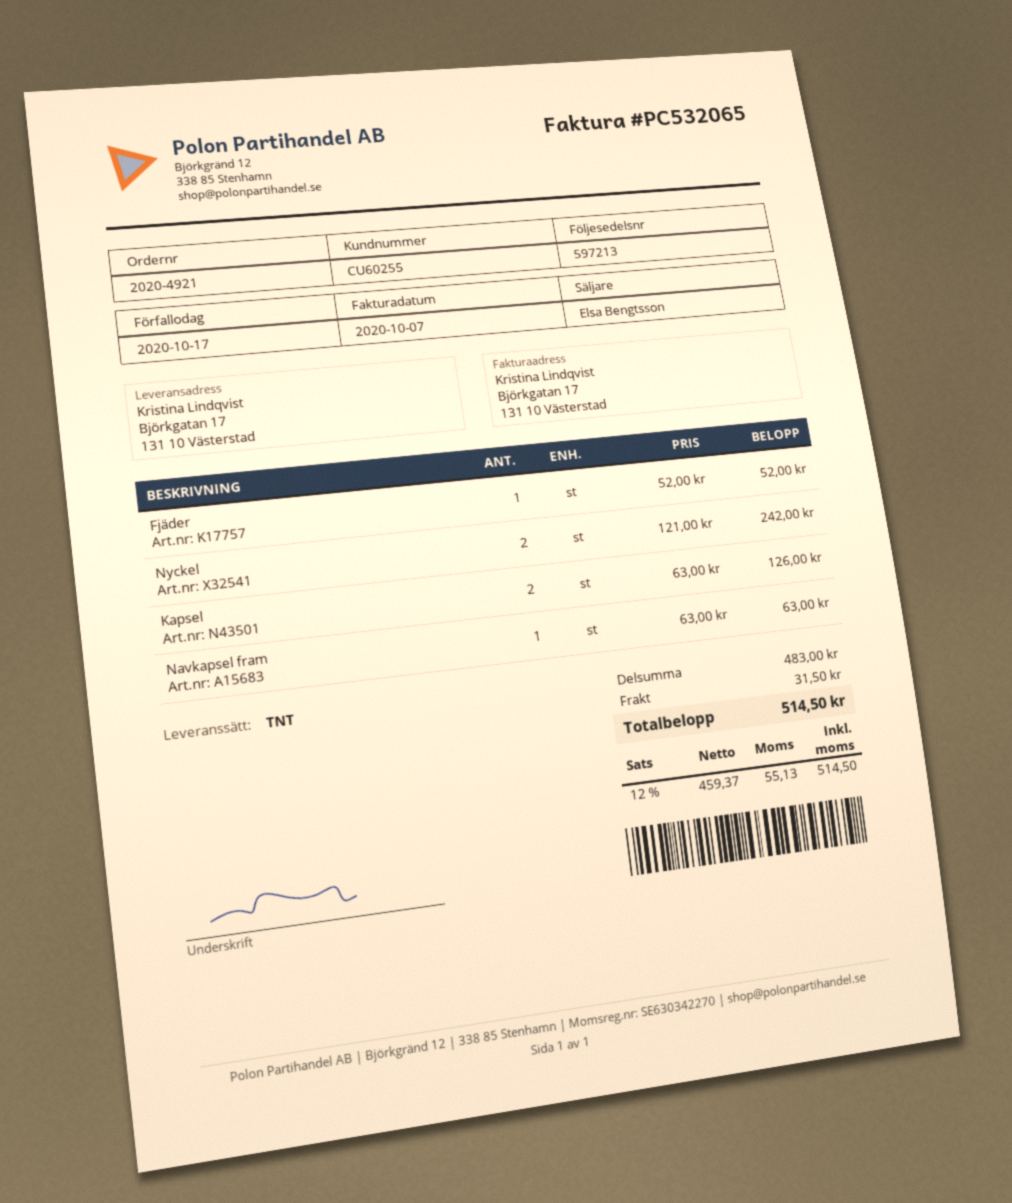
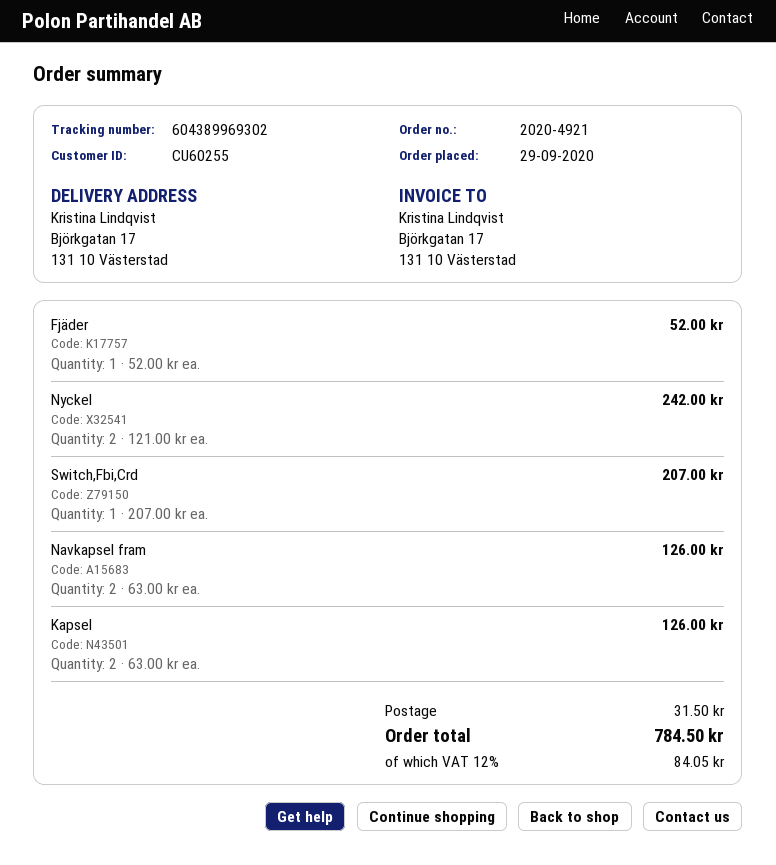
Navkapsel fram: 1 x 63.00 = 63.00 -> 2 x 63.00 = 126.00
Switch,Fbi,Crd: none -> 1 x 207.00 = 207.00
tax: 12% = 55.13 -> 12% = 84.05
total: 514.50 -> 784.50

